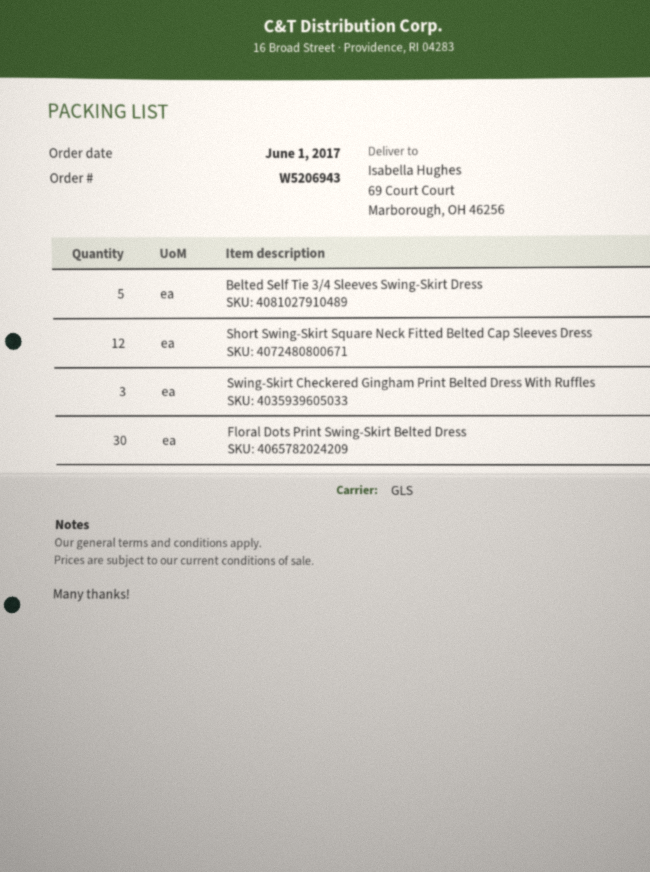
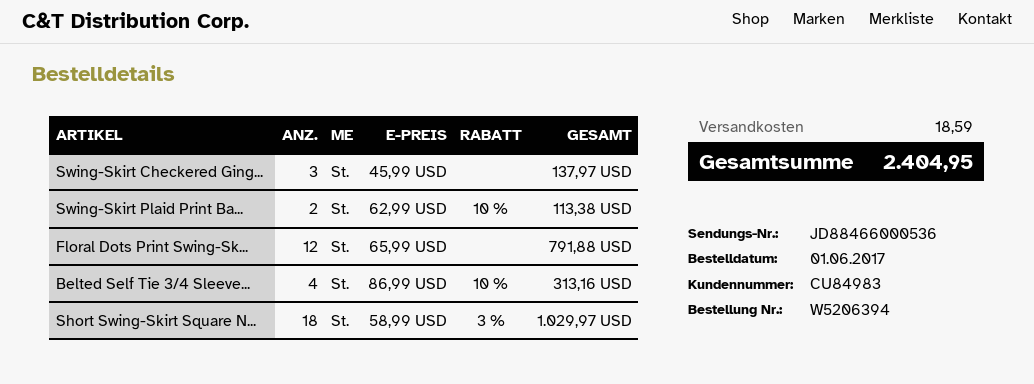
order number: W5206943 -> W5206394
Belted Self Tie 3/4 Sleeves Swing-Skirt Dress: 5 -> 4
Short Swing-Skirt Square Neck Fitted Belted Cap Sleeves Dress: 12 -> 18
Floral Dots Print Swing-Skirt Belted Dress: 30 -> 12
Swing-Skirt Plaid Print Ba...: none -> 2

